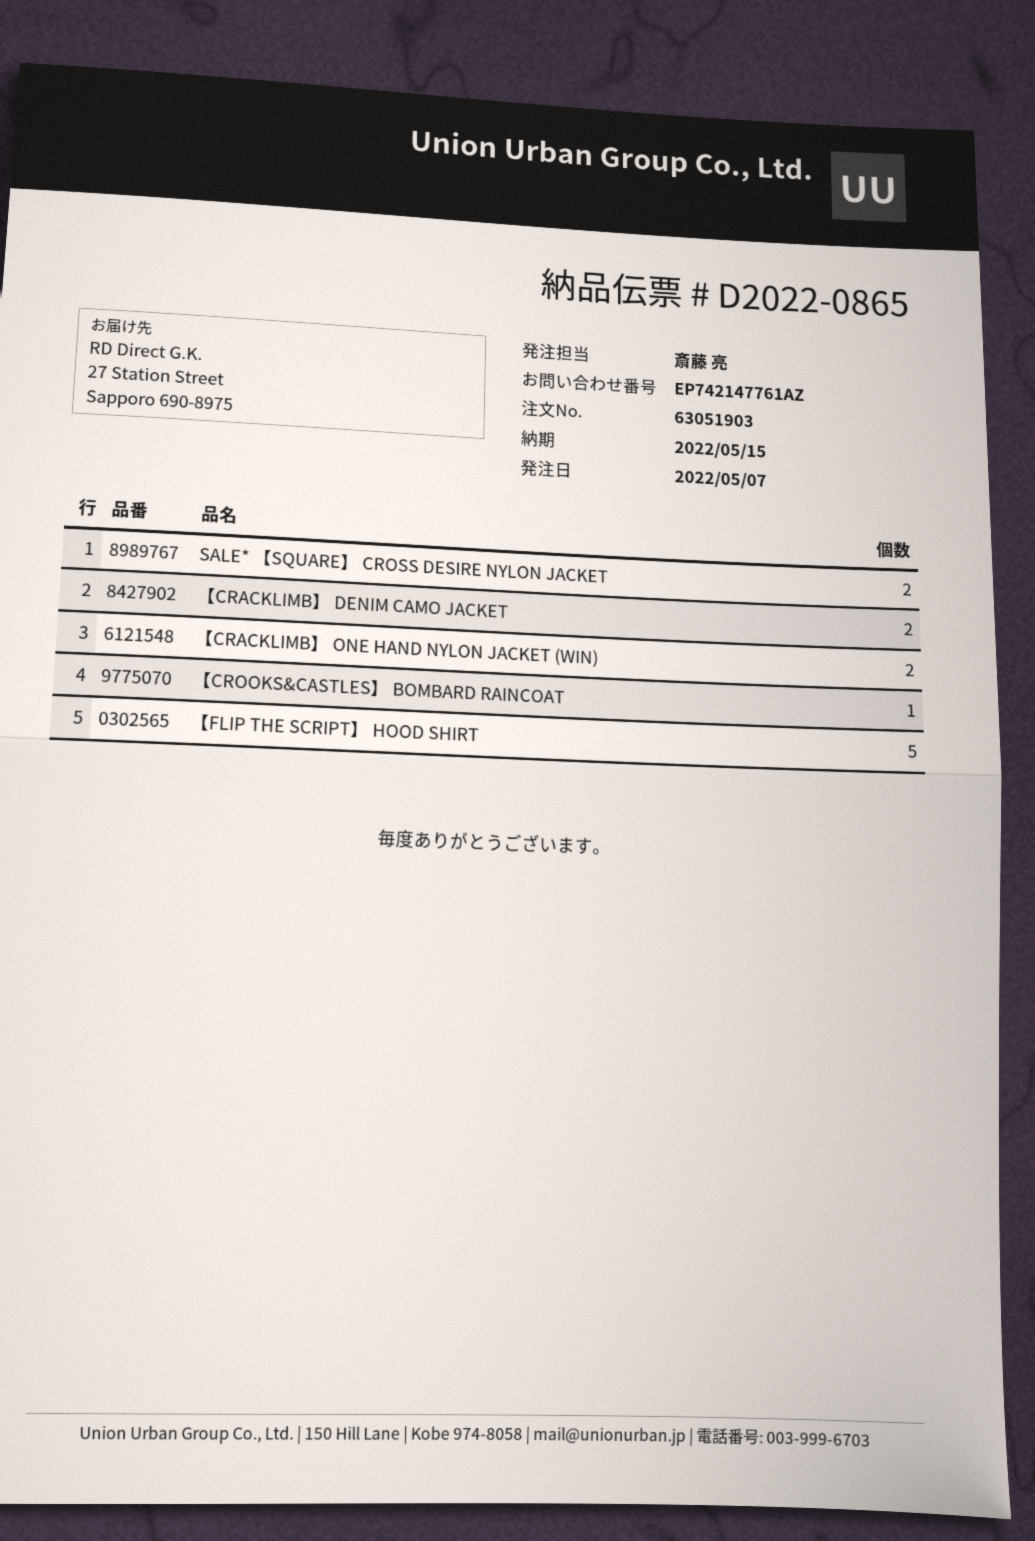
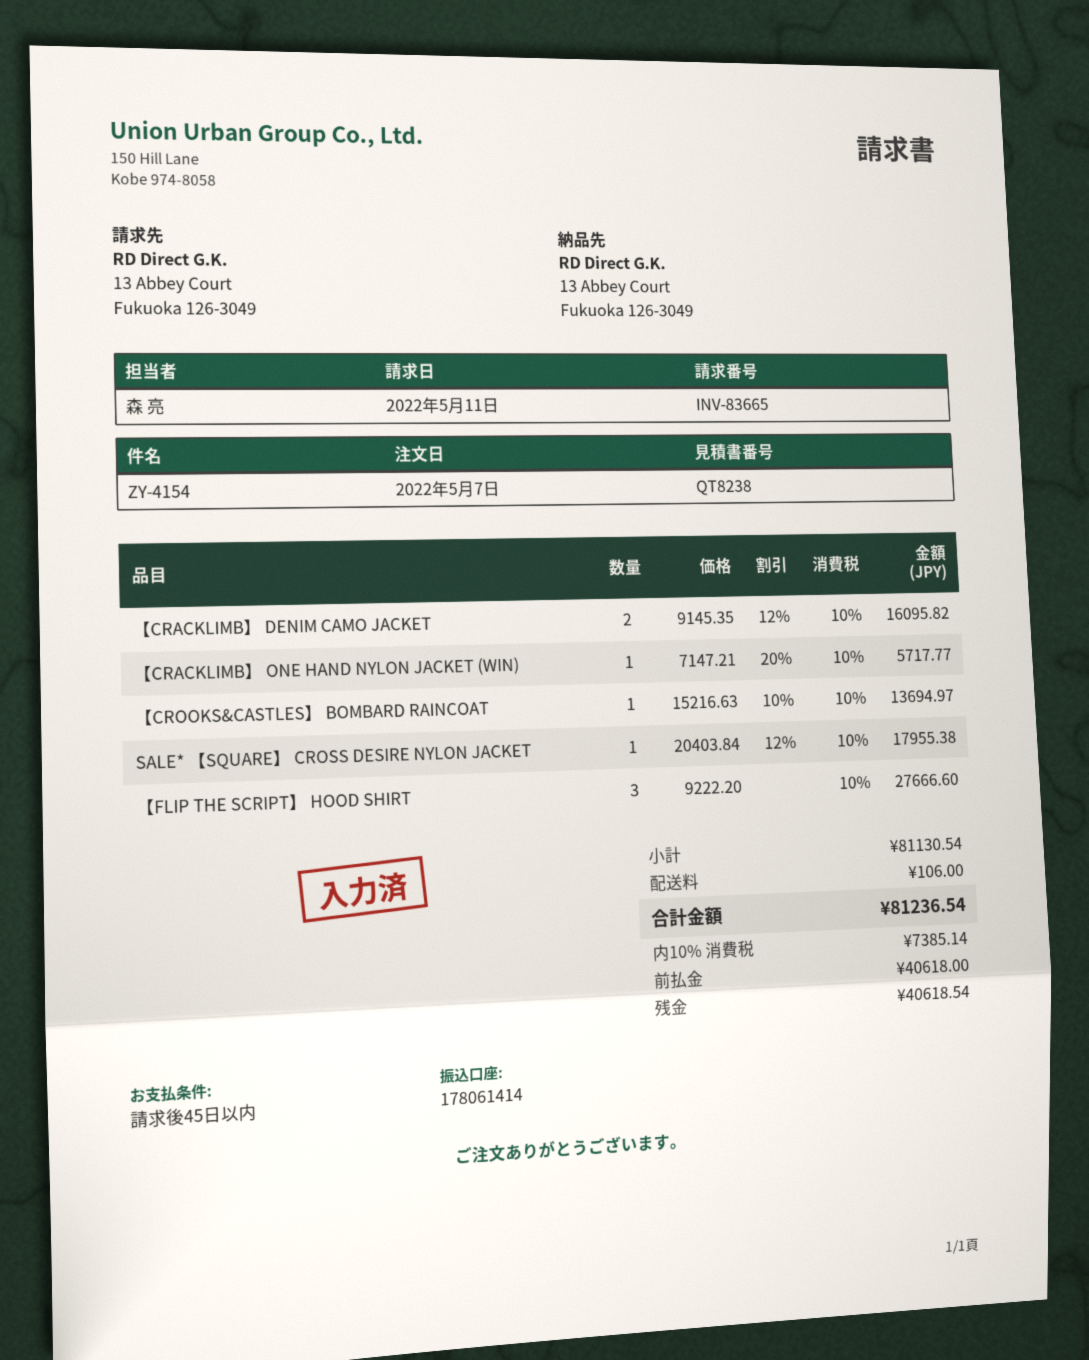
ship to: 27 Station Street, Sapporo 690-8975 -> 13 Abbey Court, Fukuoka 126-3049
SALE* 【SQUARE】 CROSS DESIRE NYLON JACKET: 2 -> 1
【CRACKLIMB】 ONE HAND NYLON JACKET (WIN): 2 -> 1
【FLIP THE SCRIPT】 HOOD SHIRT: 5 -> 3

